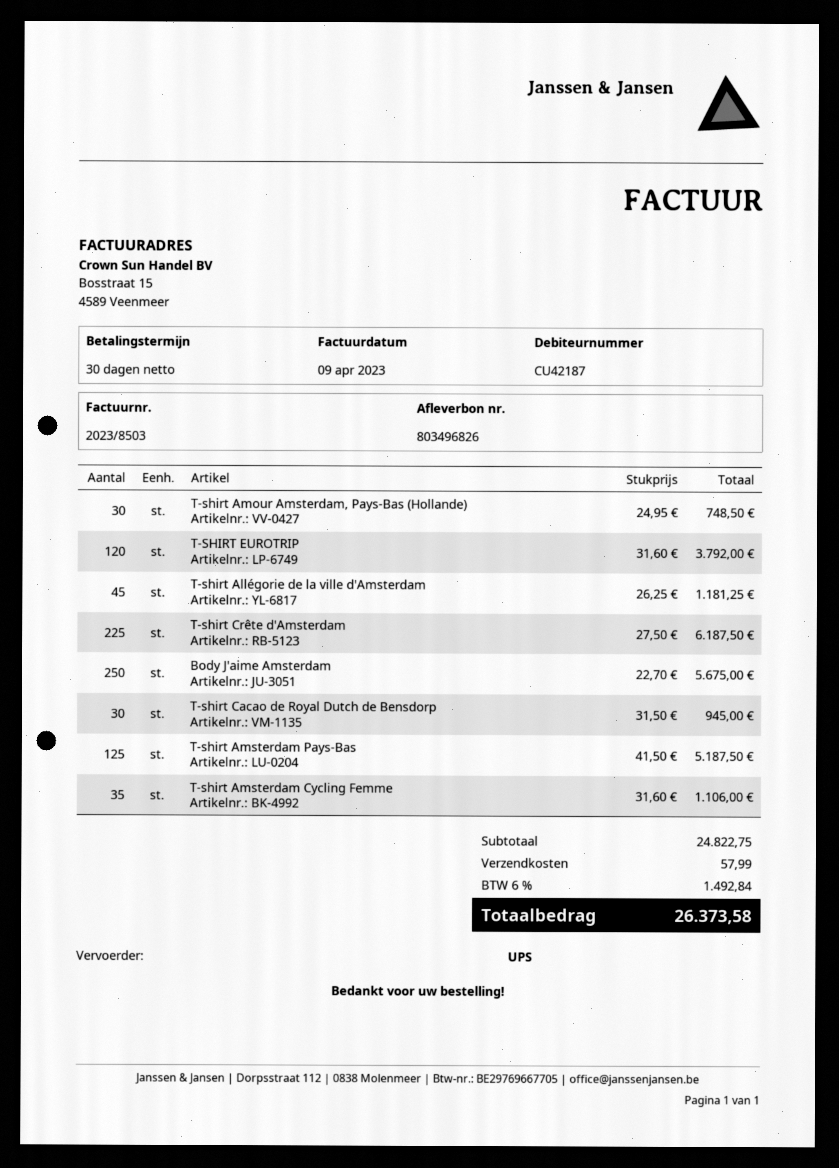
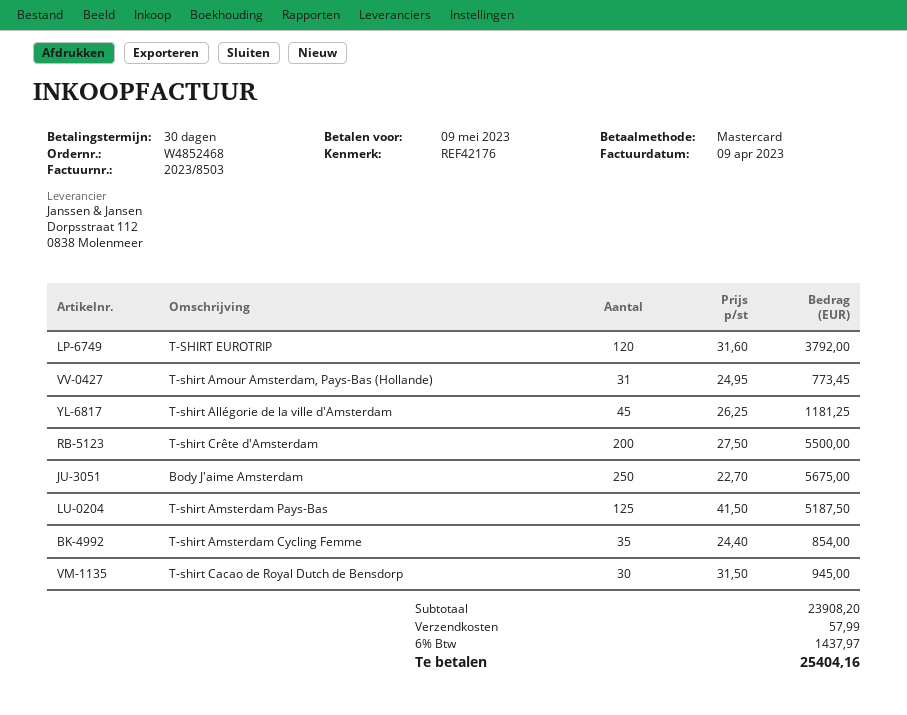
T-shirt Amour Amsterdam, Pays-Bas (Hollande): 30 x 24.95 = 748.50 -> 31 x 24.95 = 773.45
T-shirt Crête d'Amsterdam: 225 x 27.50 = 6187.50 -> 200 x 27.50 = 5500.00
T-shirt Amsterdam Cycling Femme: 35 x 31.60 = 1106.00 -> 35 x 24.40 = 854.00
subtotal: 24822.75 -> 23908.20
tax: 6% = 1492.84 -> 6% = 1437.97
total: 26373.58 -> 25404.16

